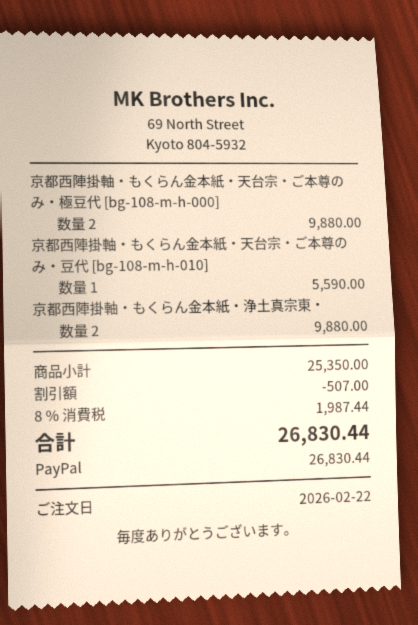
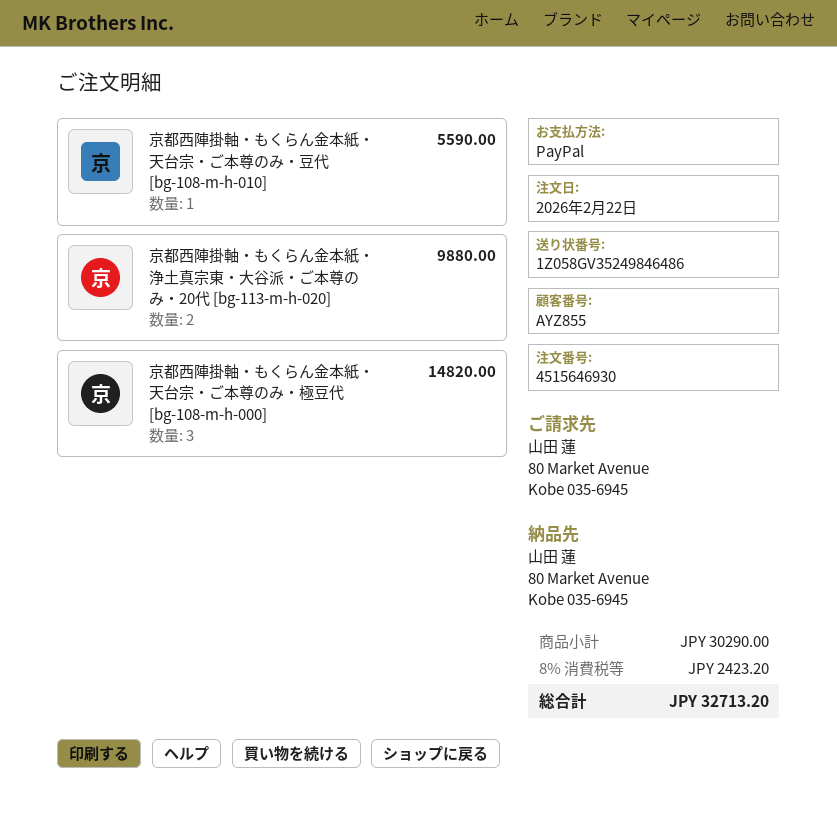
京都西陣掛軸・もくらん金本紙・天台宗・ご本尊のみ・極豆代 [bg-108-m-h-000]: 2 for 9880.00 -> 3 for 14820.00
subtotal: 25350.00 -> 30290.00
discount: 507.00 -> none
tax: 8% = 1987.44 -> 8% = 2423.20
total: 26830.44 -> 32713.20

